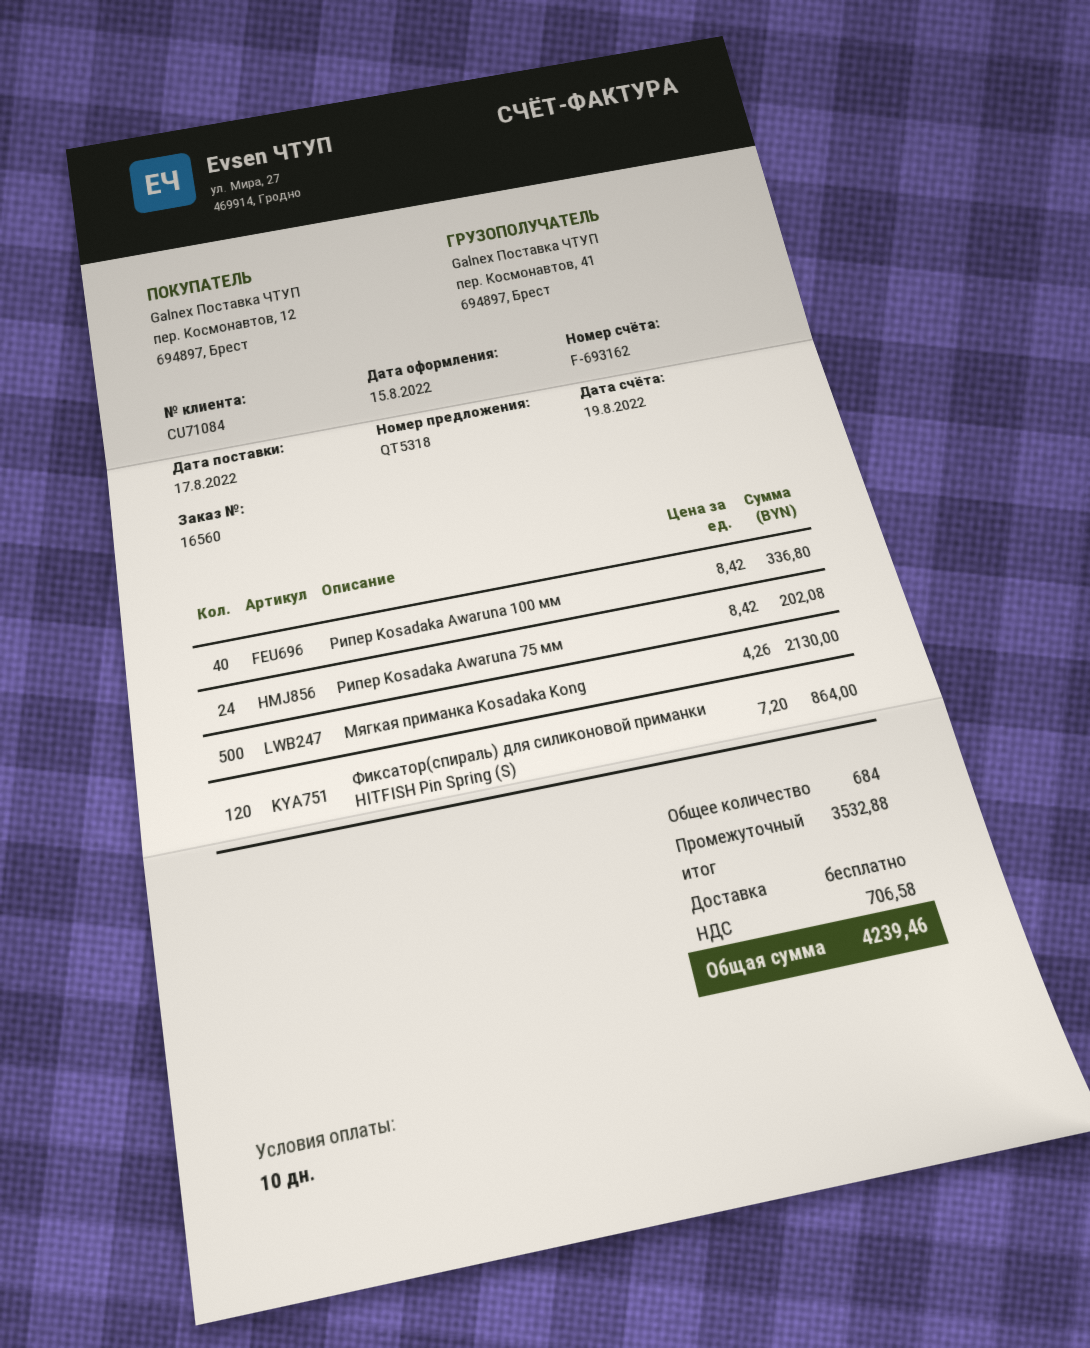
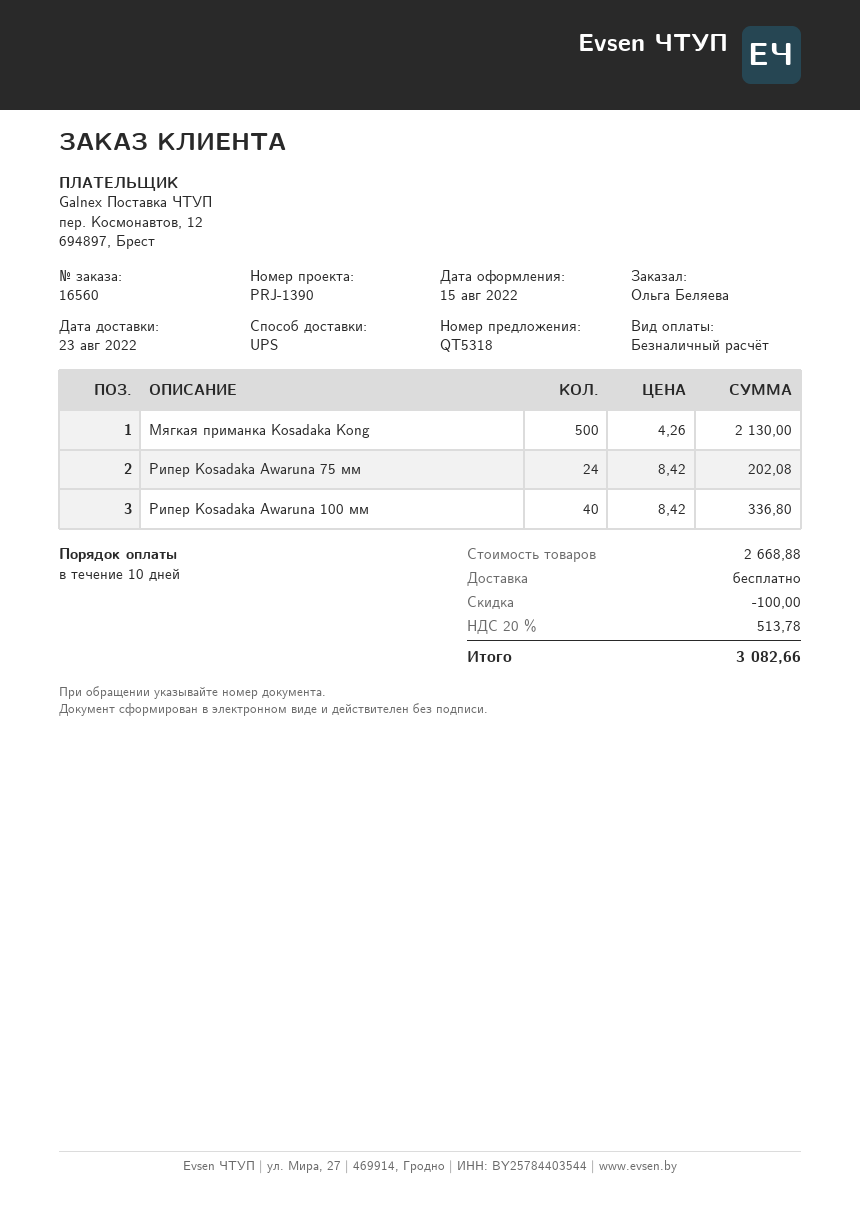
delivery date: 2022-08-17 -> 2022-08-23
Фиксатор(спираль) для силиконовой приманки HITFISH Pin Spring (S): 120 x 7.20 = 864.00 -> none
subtotal: 3532.88 -> 2668.88
discount: none -> 100.00
tax: 706.58 -> 513.78
total: 4239.46 -> 3082.66

